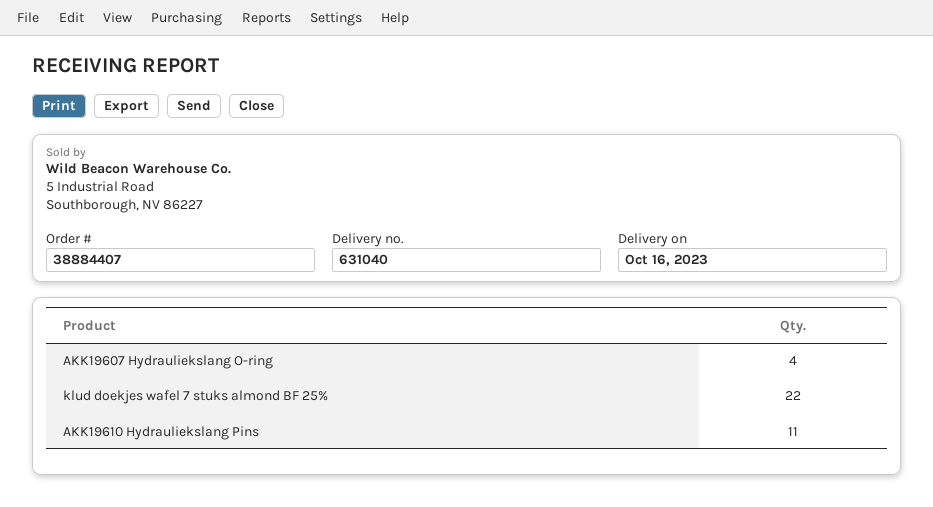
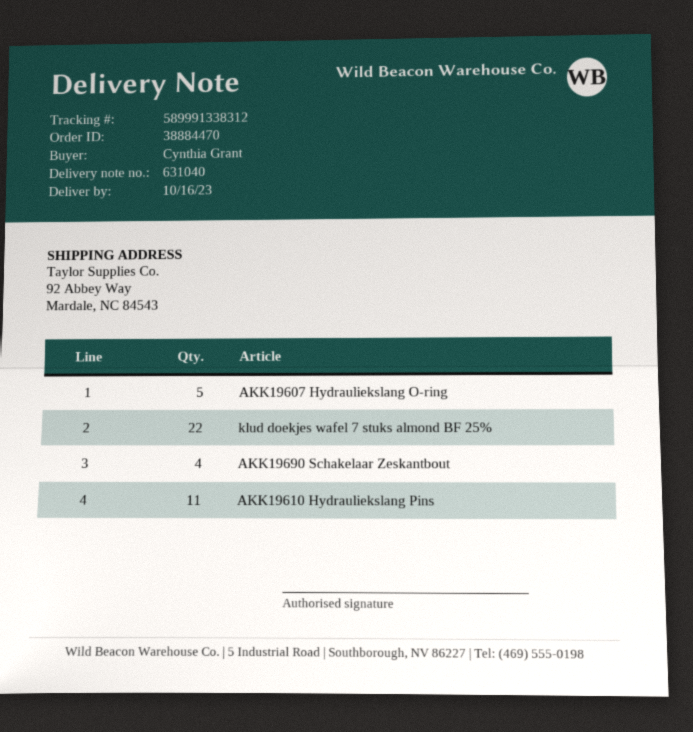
order number: 38884407 -> 38884470
AKK19607 Hydrauliekslang O-ring: 4 -> 5
AKK19690 Schakelaar Zeskantbout: none -> 4

